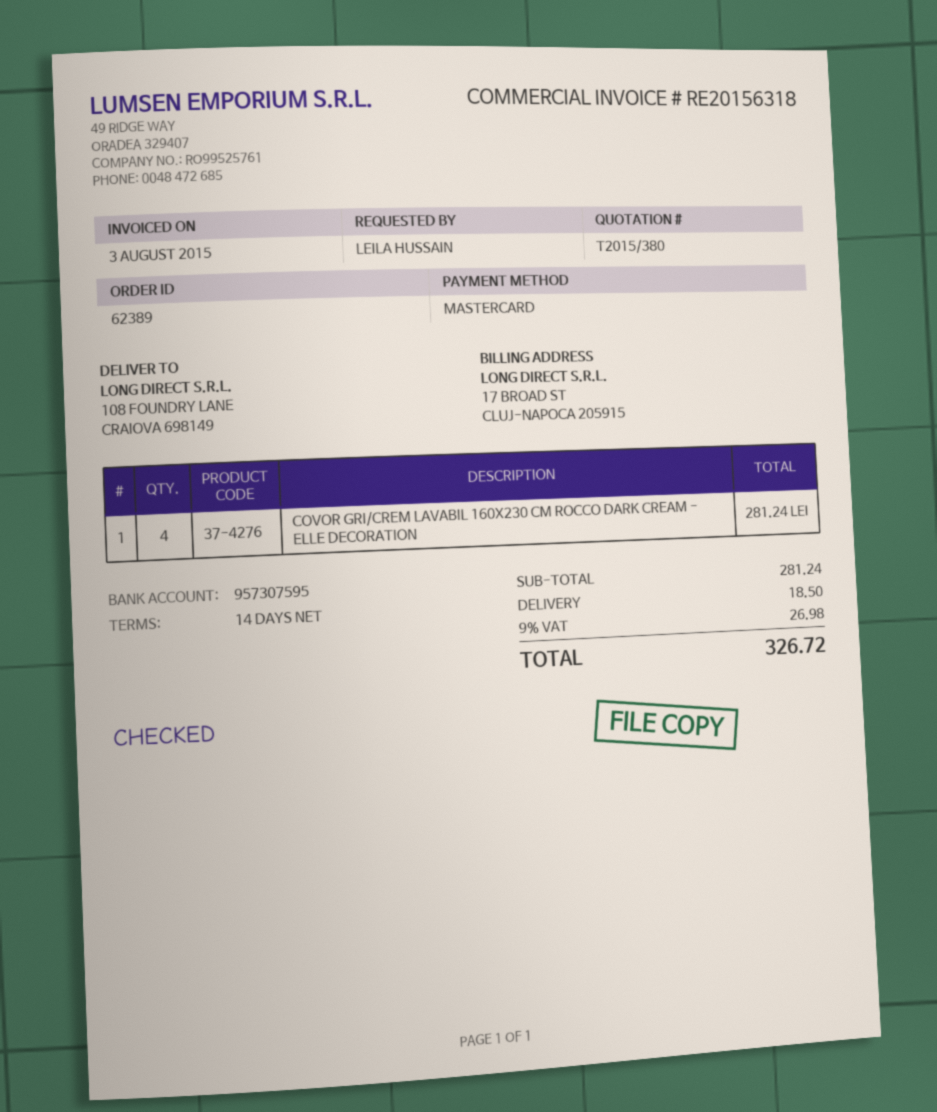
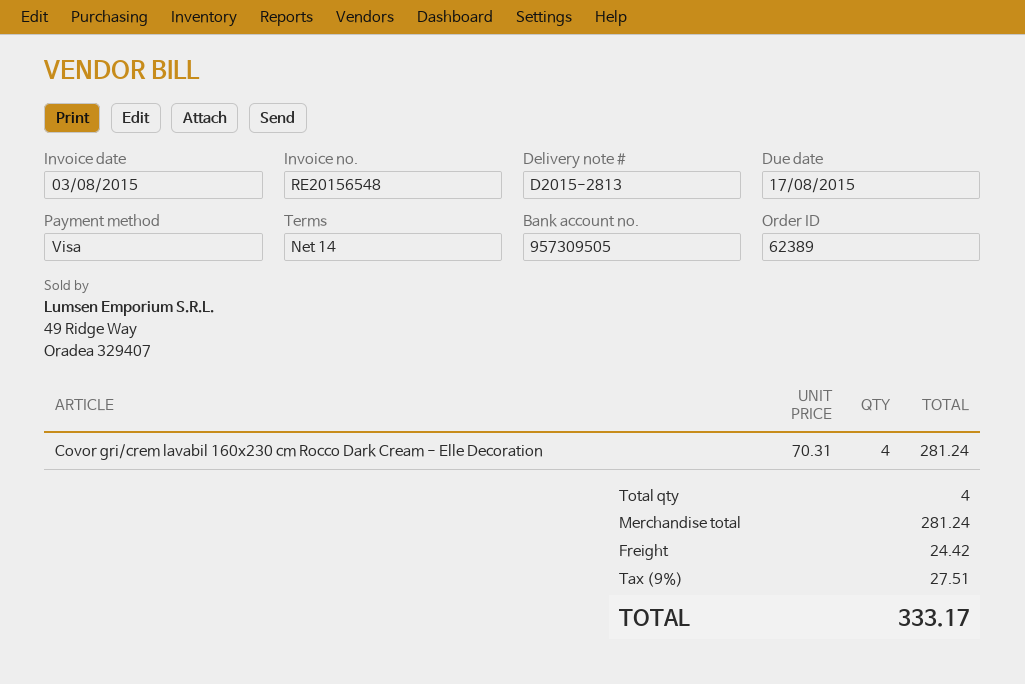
invoice number: RE20156318 -> RE20156548
payment method: Mastercard -> Visa
bank account: 957307595 -> 957309505
shipping: 18.50 -> 24.42
tax: 9% = 26.98 -> 9% = 27.51
total: 326.72 -> 333.17

